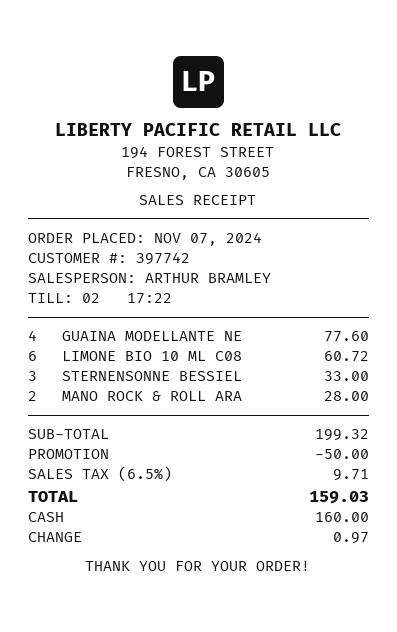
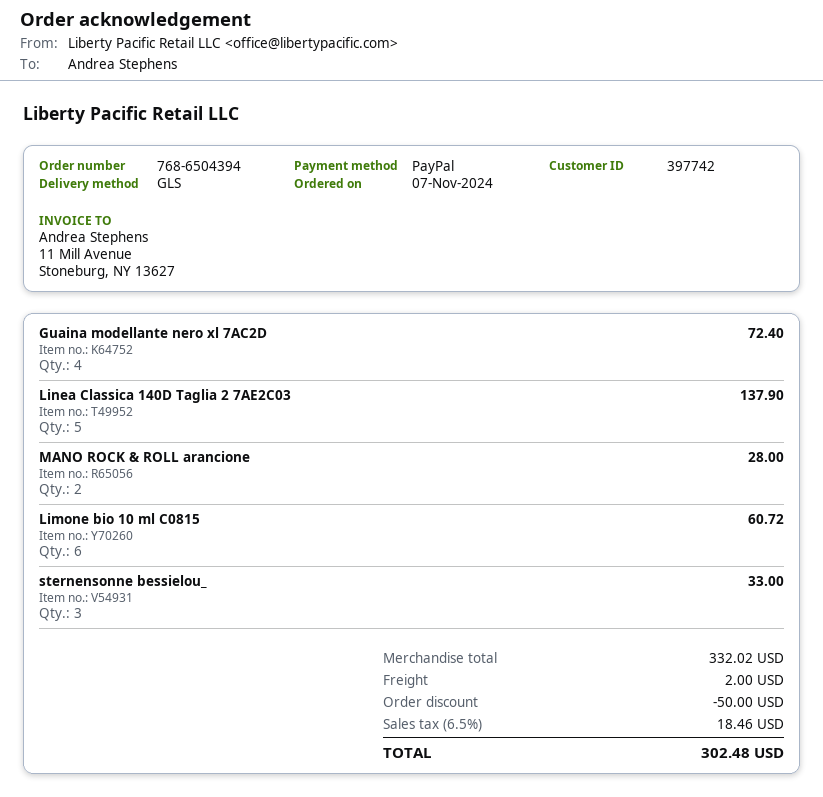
payment method: cash -> PayPal
GUAINA MODELLANTE NE: 4 for 77.60 -> 4 for 72.40
Linea Classica 140D Taglia 2 7AE2C03: none -> 5 for 137.90
subtotal: 199.32 -> 332.02
shipping: none -> 2.00
tax: 6.5% = 9.71 -> 6.5% = 18.46
total: 159.03 -> 302.48

